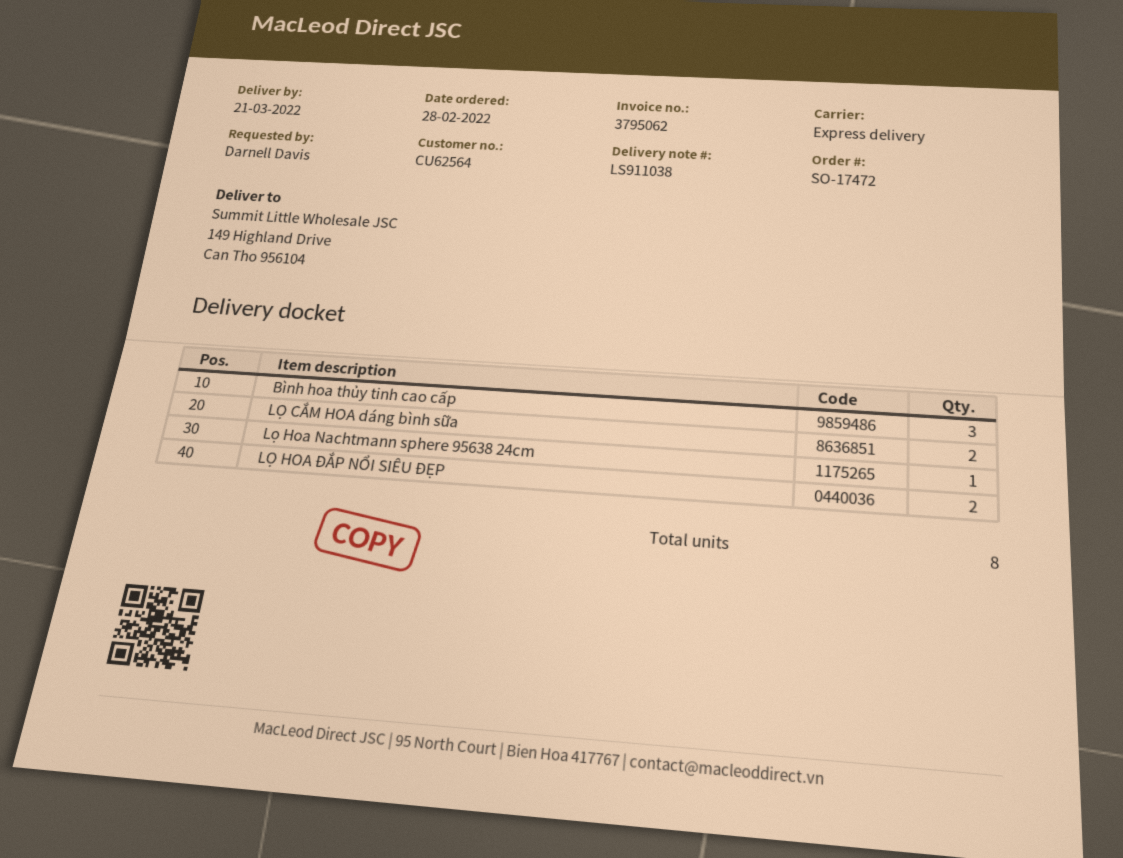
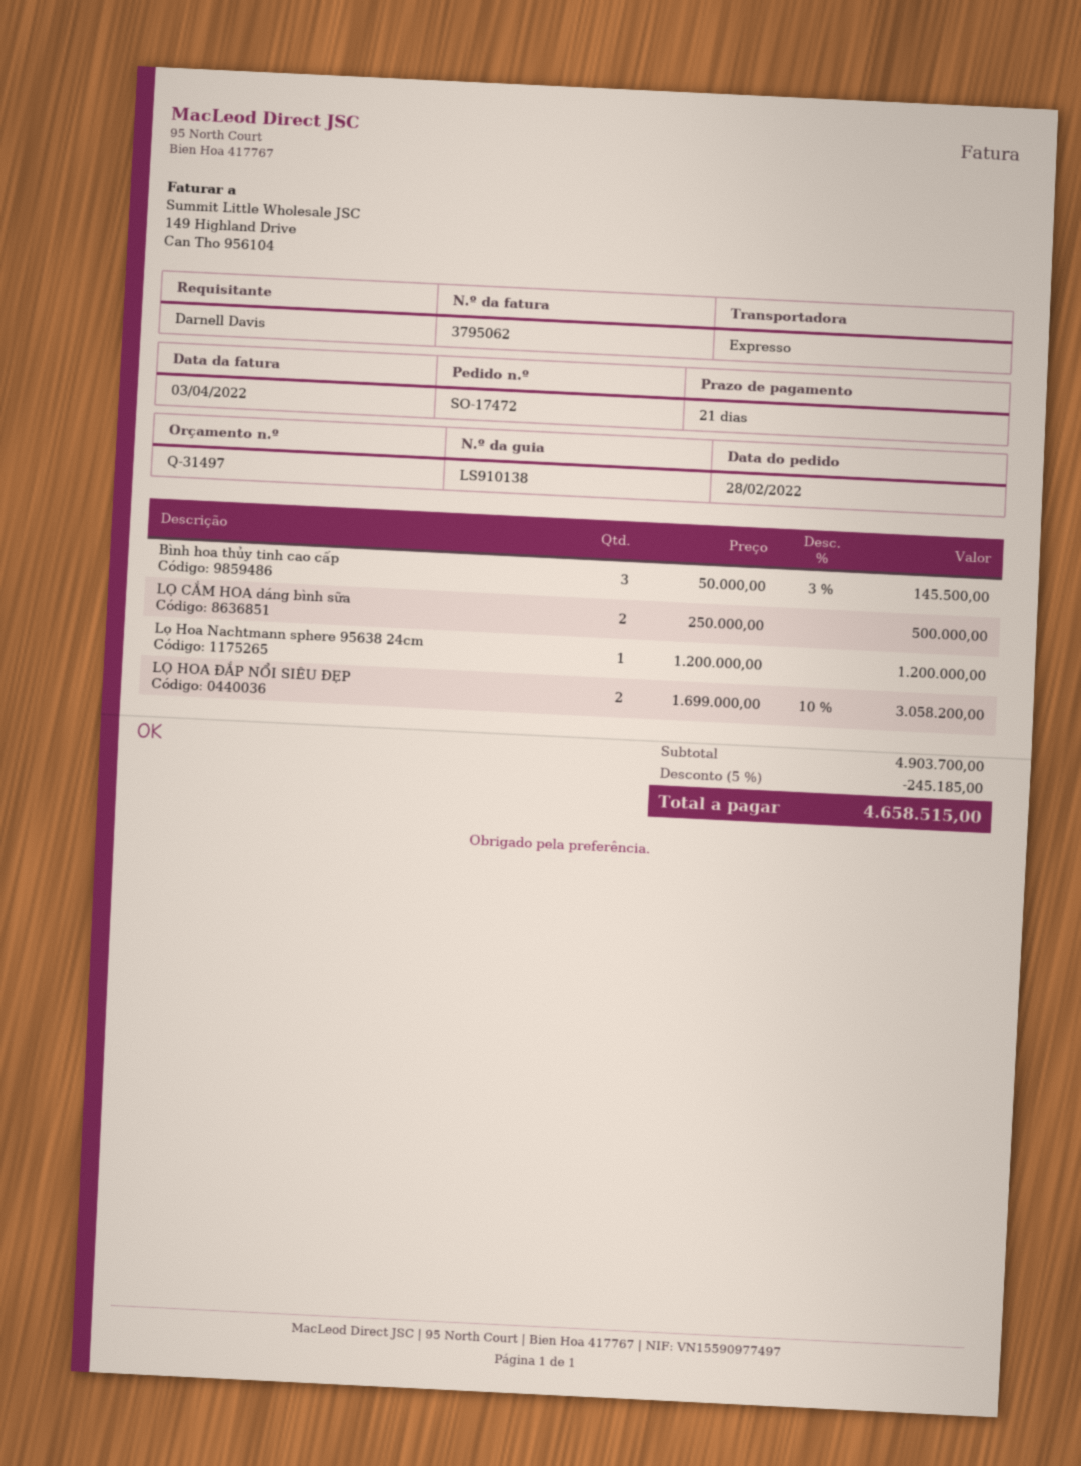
delivery note number: LS911038 -> LS910138

